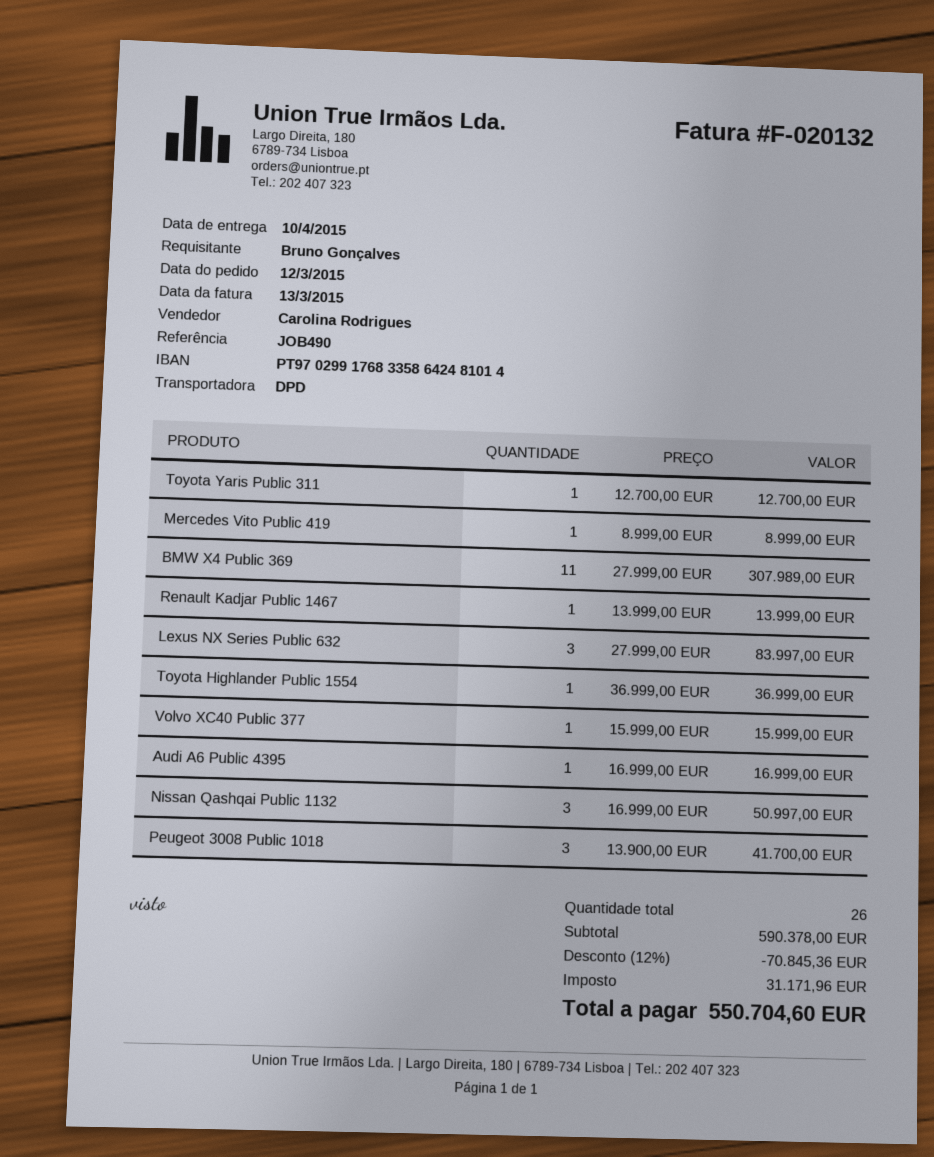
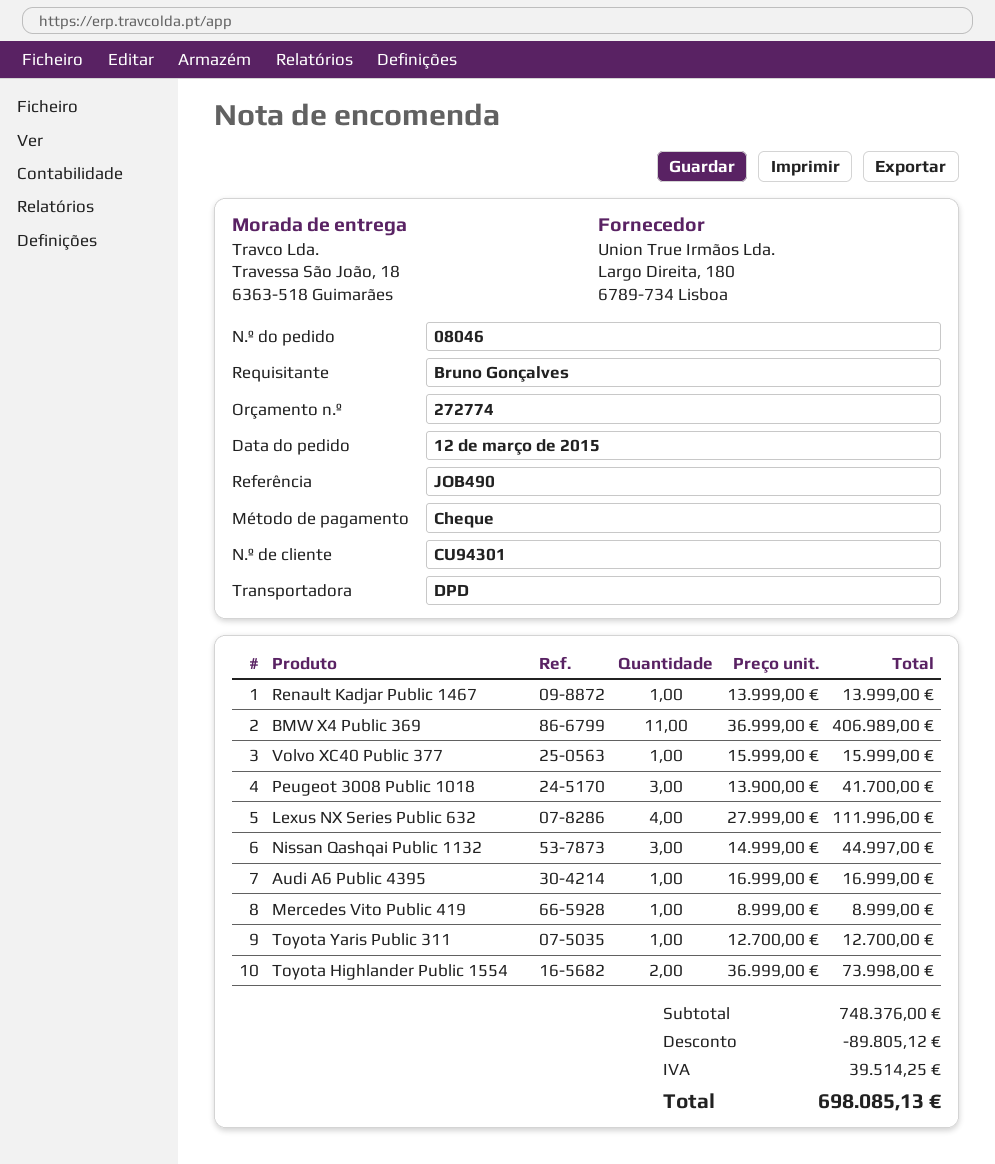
BMW X4 Public 369: 11 x 27999.00 = 307989.00 -> 11 x 36999.00 = 406989.00
Lexus NX Series Public 632: 3 x 27999.00 = 83997.00 -> 4 x 27999.00 = 111996.00
Toyota Highlander Public 1554: 1 x 36999.00 = 36999.00 -> 2 x 36999.00 = 73998.00
Nissan Qashqai Public 1132: 3 x 16999.00 = 50997.00 -> 3 x 14999.00 = 44997.00
subtotal: 590378.00 -> 748376.00
discount: 70845.36 -> 89805.12
tax: 31171.96 -> 39514.25
total: 550704.60 -> 698085.13

